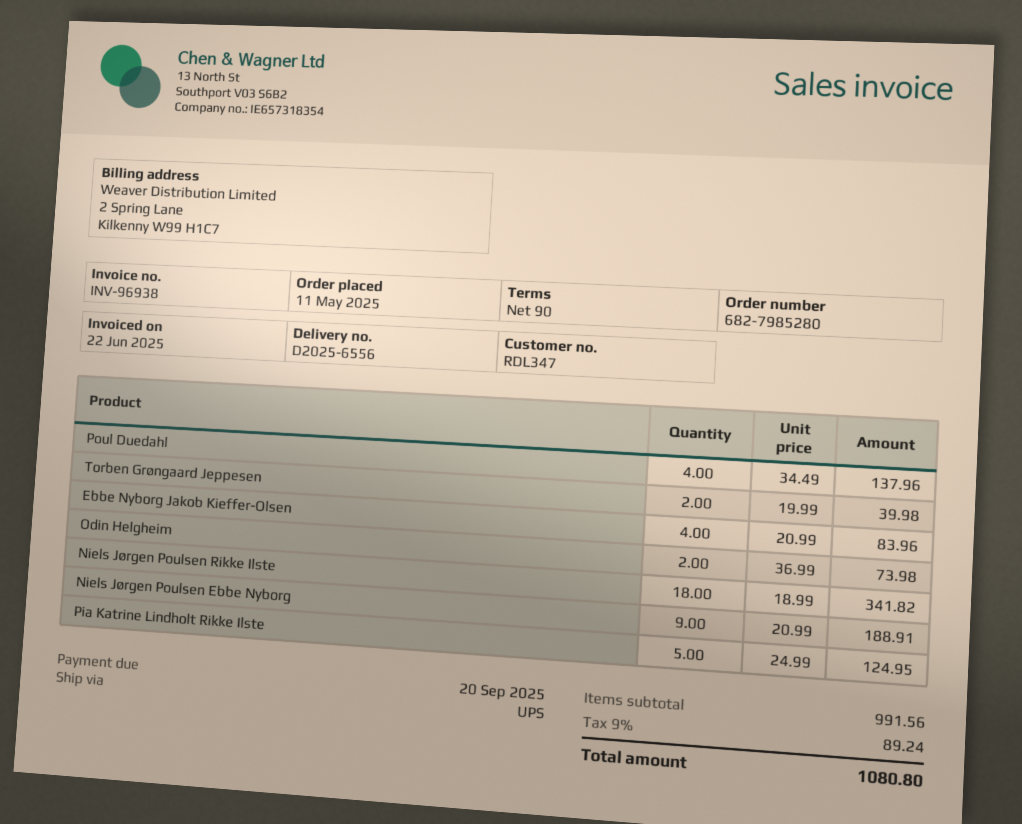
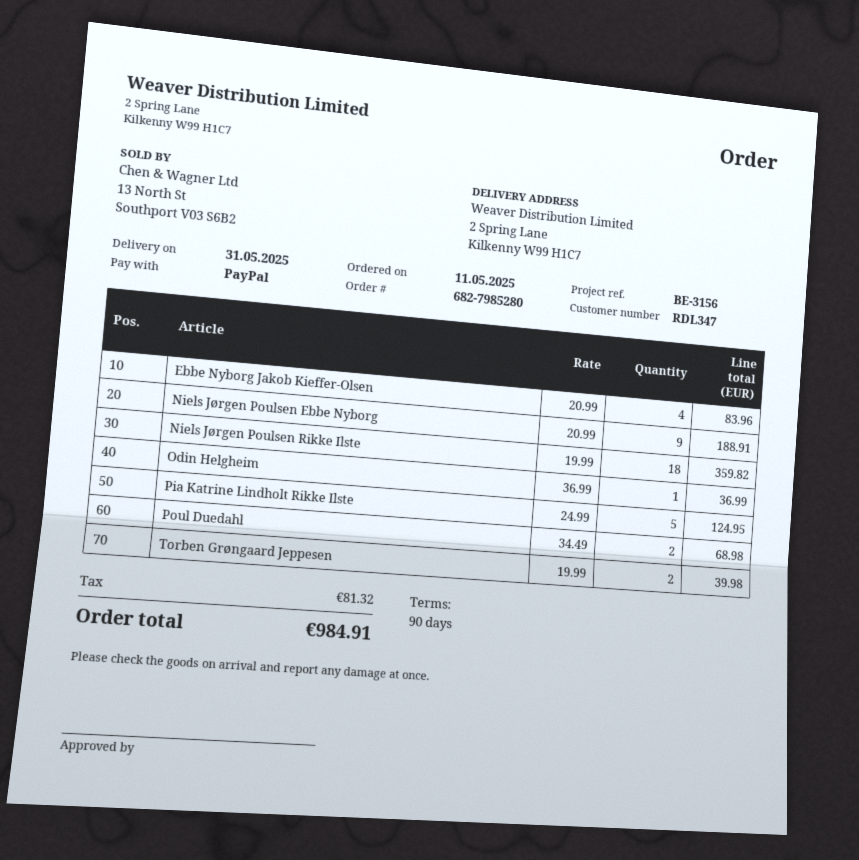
Poul Duedahl: 4 x 34.49 = 137.96 -> 2 x 34.49 = 68.98
Odin Helgheim: 2 x 36.99 = 73.98 -> 1 x 36.99 = 36.99
Niels Jørgen Poulsen Rikke Ilste: 18 x 18.99 = 341.82 -> 18 x 19.99 = 359.82
tax: 89.24 -> 81.32
total: 1080.80 -> 984.91

